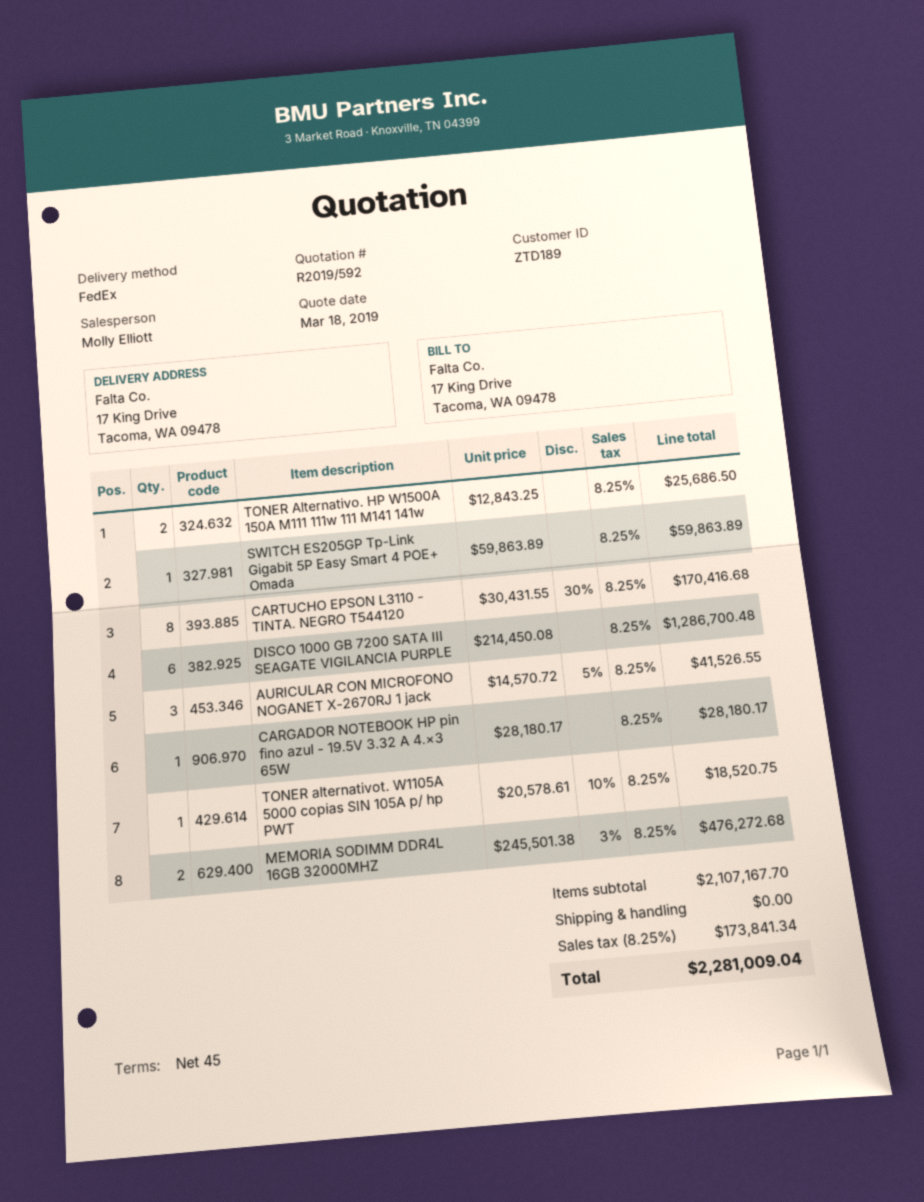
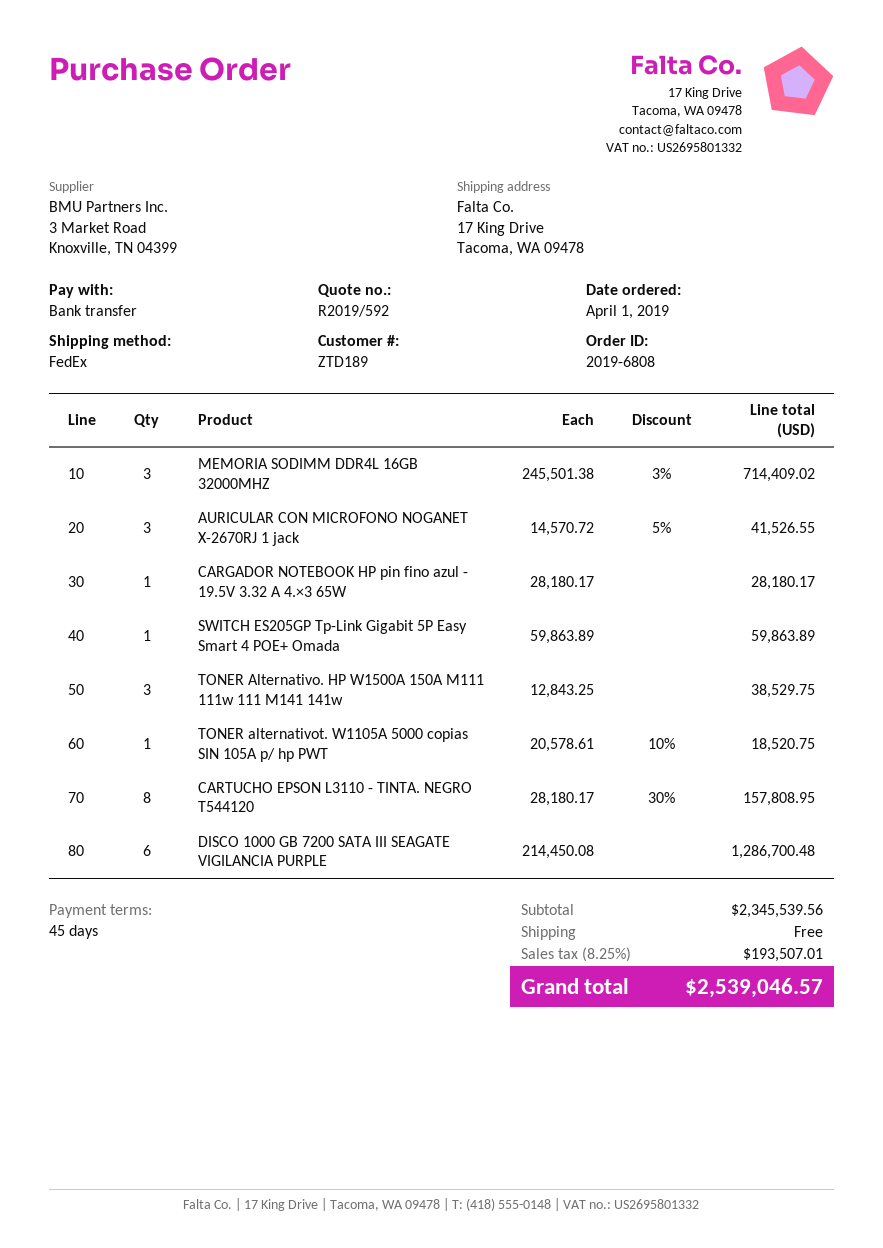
TONER Alternativo. HP W1500A 150A M111 111w 111 M141 141w: 2 x 12843.25 = 25686.50 -> 3 x 12843.25 = 38529.75
CARTUCHO EPSON L3110 - TINTA. NEGRO T544120: 8 x 30431.55 - 30% = 170416.68 -> 8 x 28180.17 - 30% = 157808.95
MEMORIA SODIMM DDR4L 16GB 32000MHZ: 2 x 245501.38 - 3% = 476272.68 -> 3 x 245501.38 - 3% = 714409.02
subtotal: 2107167.70 -> 2345539.56
tax: 8.25% = 173841.34 -> 8.25% = 193507.01
total: 2281009.04 -> 2539046.57

